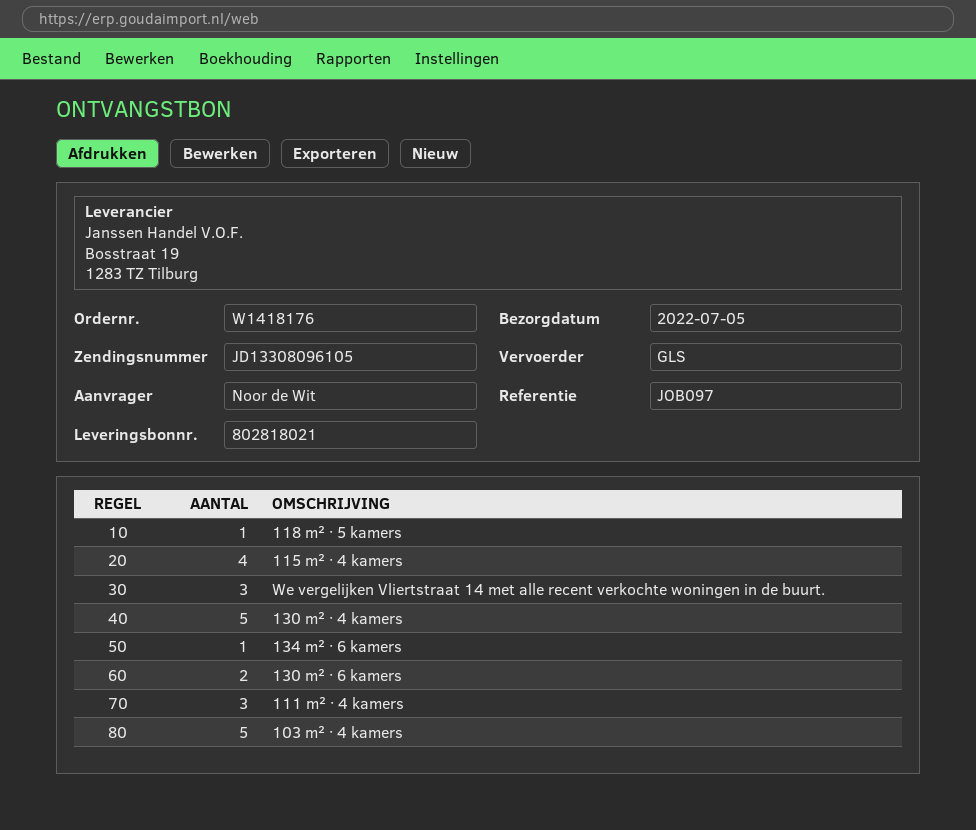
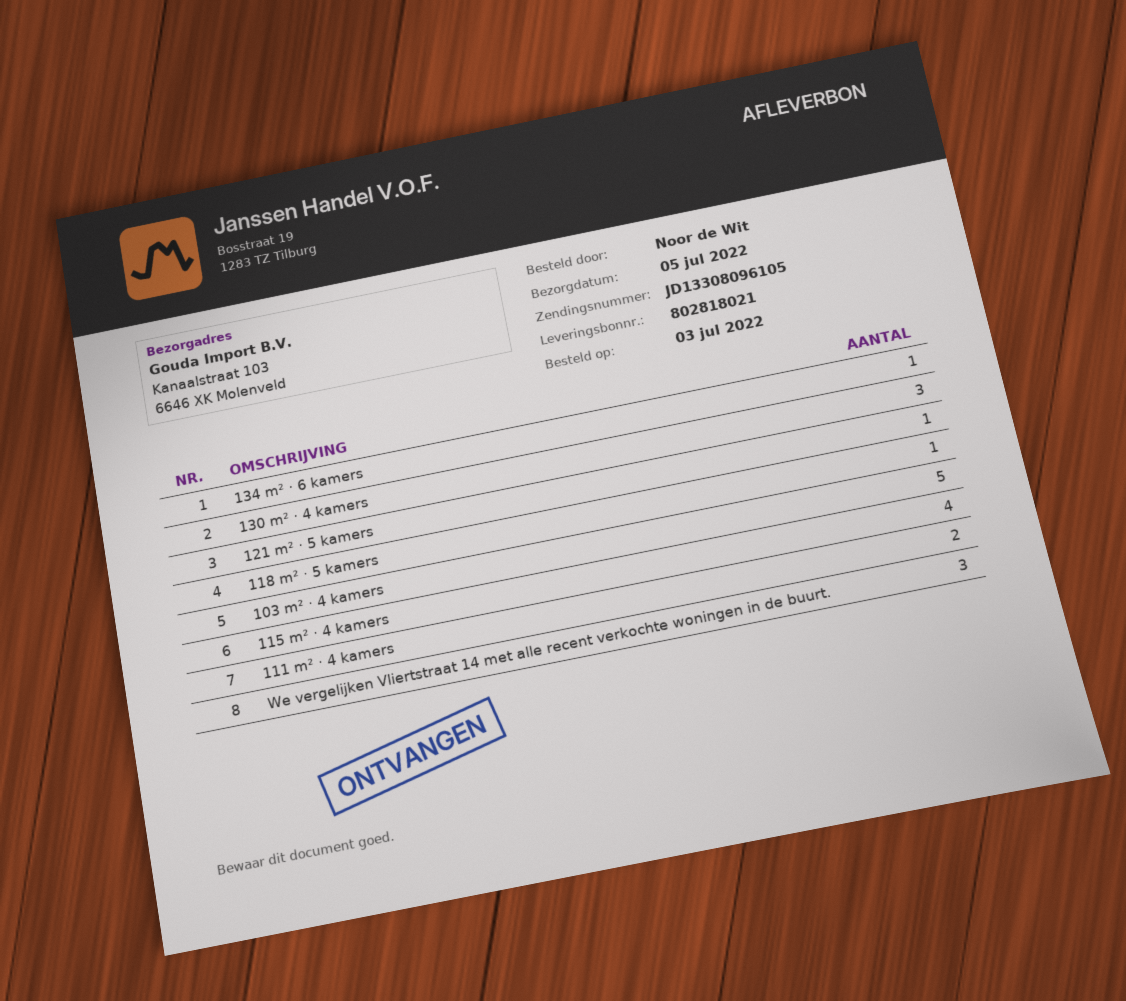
130 m² · 4 kamers: 5 -> 3
130 m² · 6 kamers: 2 -> none
111 m² · 4 kamers: 3 -> 2
121 m² · 5 kamers: none -> 1

